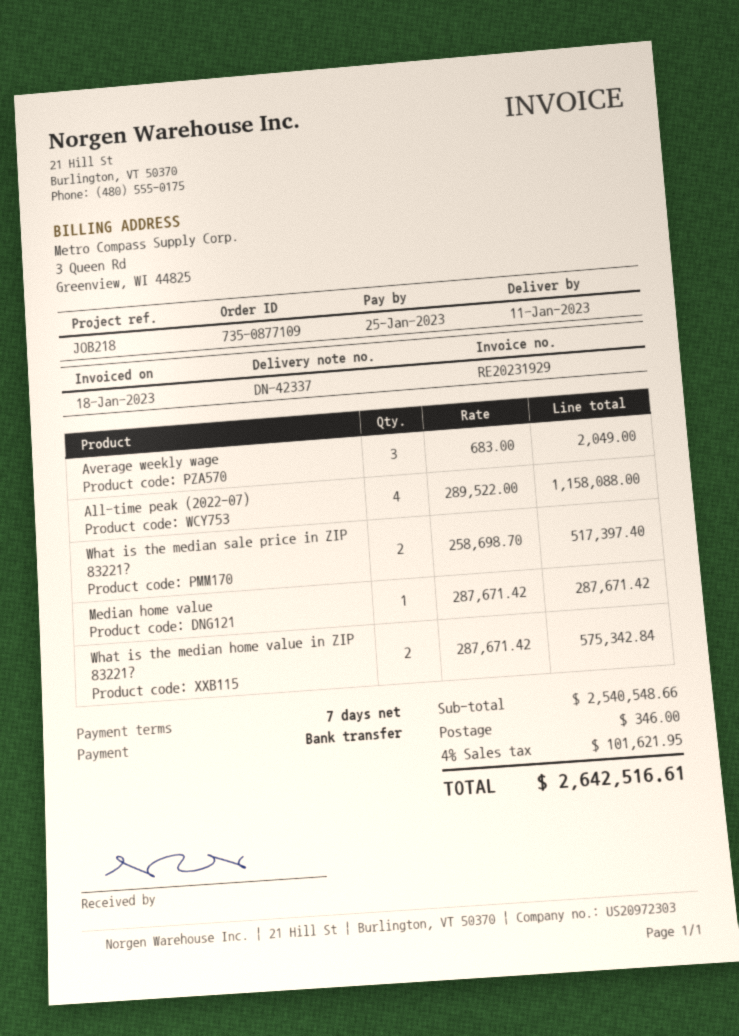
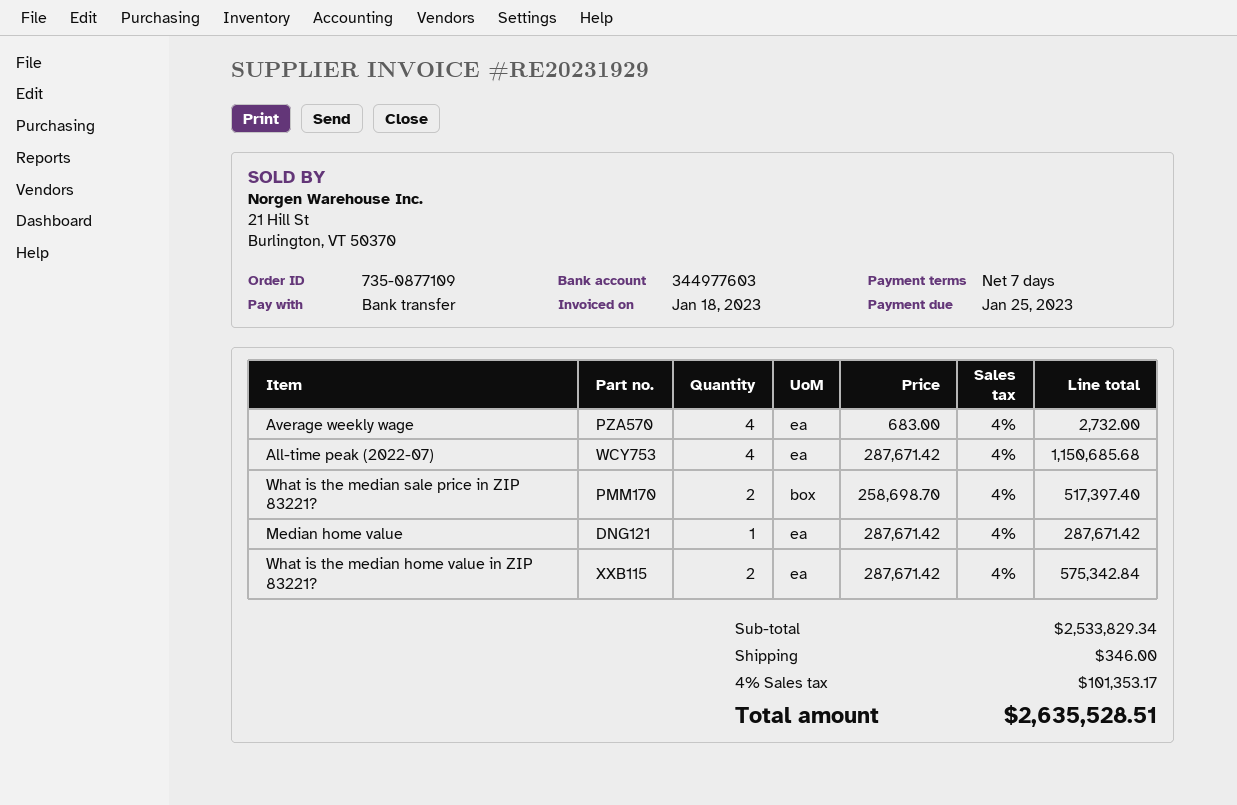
Average weekly wage: 3 x 683.00 = 2049.00 -> 4 x 683.00 = 2732.00
All-time peak (2022-07): 4 x 289522.00 = 1158088.00 -> 4 x 287671.42 = 1150685.68
subtotal: 2540548.66 -> 2533829.34
tax: 4% = 101621.95 -> 4% = 101353.17
total: 2642516.61 -> 2635528.51

